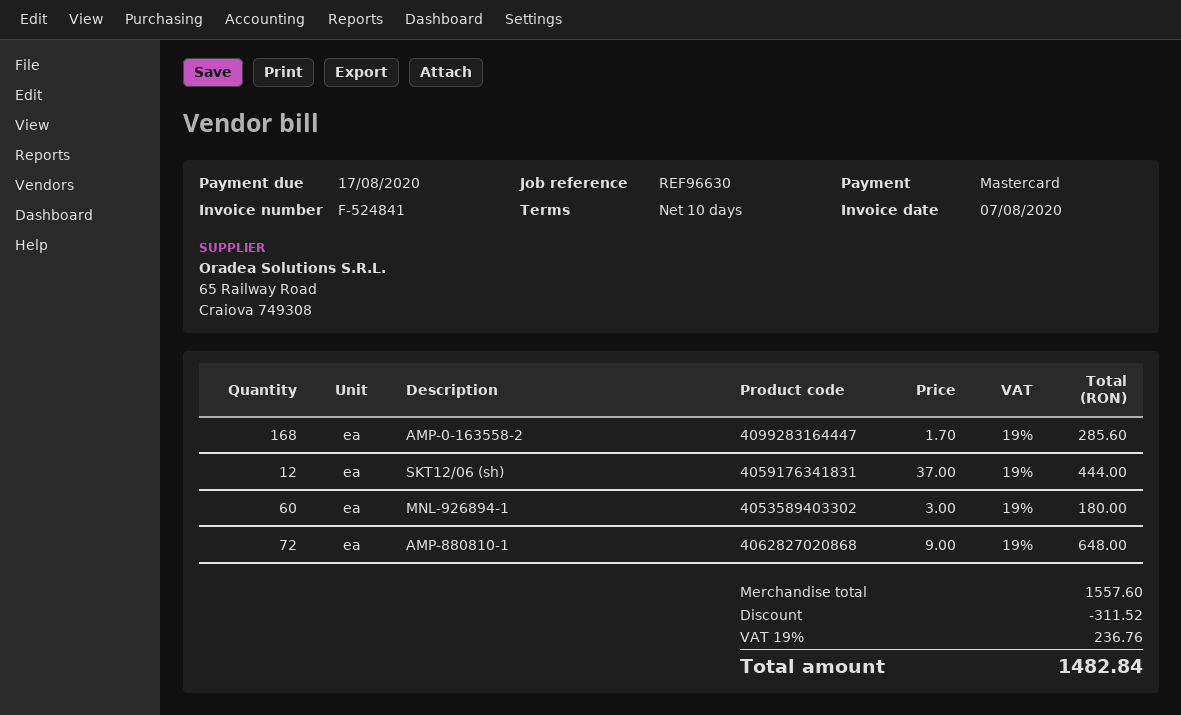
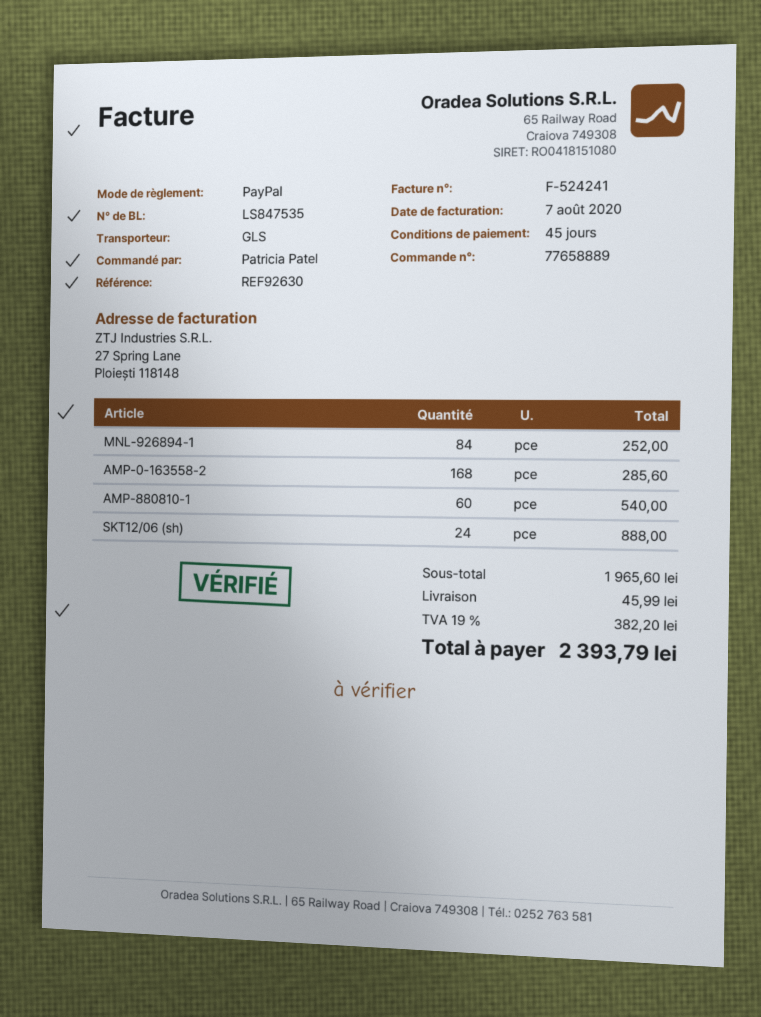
invoice number: F-524841 -> F-524241
payment terms: 10 days -> 45 days
reference: REF96630 -> REF92630
payment method: Mastercard -> PayPal
SKT12/06 (sh): 12 for 444.00 -> 24 for 888.00
MNL-926894-1: 60 for 180.00 -> 84 for 252.00
AMP-880810-1: 72 for 648.00 -> 60 for 540.00
subtotal: 1557.60 -> 1965.60
discount: 311.52 -> none
shipping: none -> 45.99
tax: 19% = 236.76 -> 19% = 382.20
total: 1482.84 -> 2393.79

